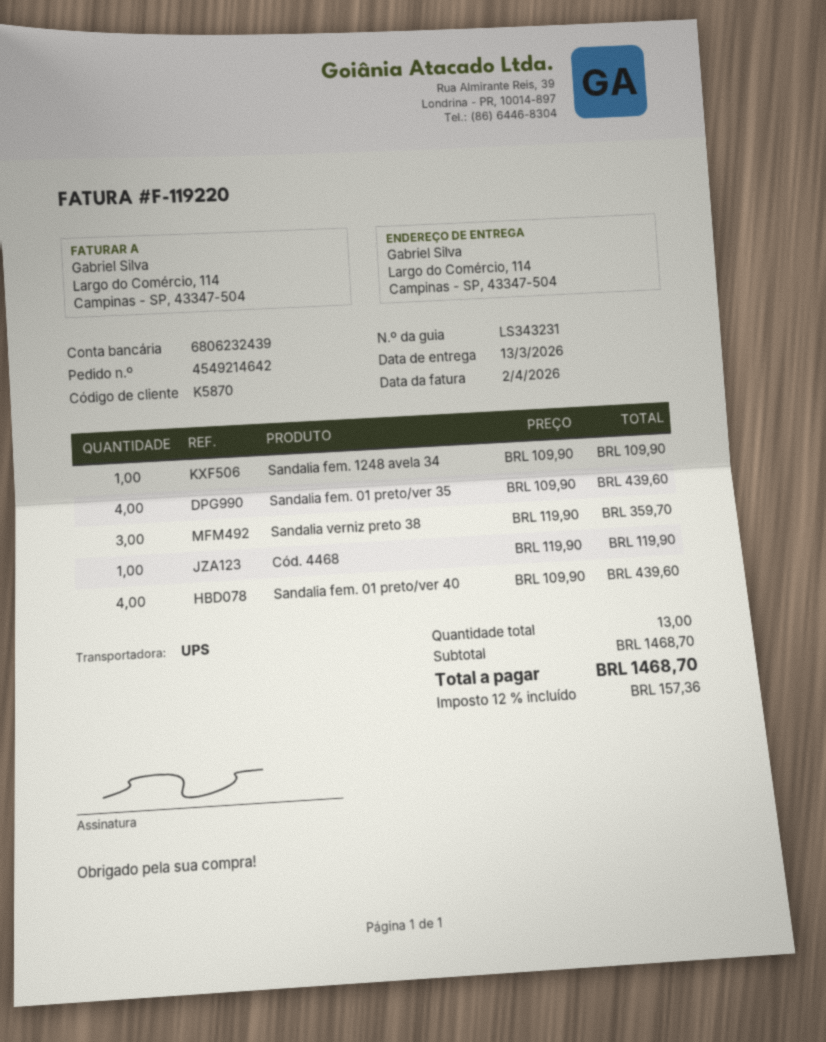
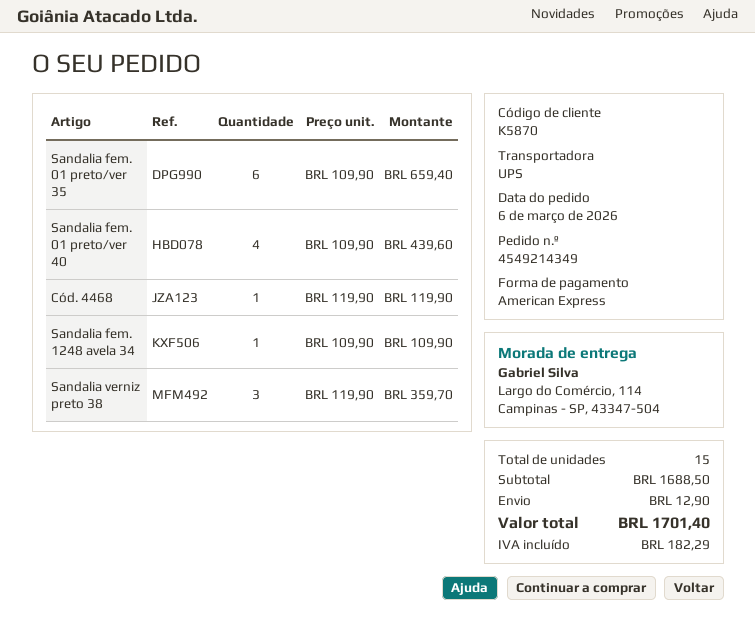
order number: 4549214642 -> 4549214349
Sandalia fem. 01 preto/ver 35: 4 x 109.90 = 439.60 -> 6 x 109.90 = 659.40
total quantity: 13 -> 15
subtotal: 1468.70 -> 1688.50
shipping: none -> 12.90
tax: 157.36 -> 182.29
total: 1468.70 -> 1701.40

